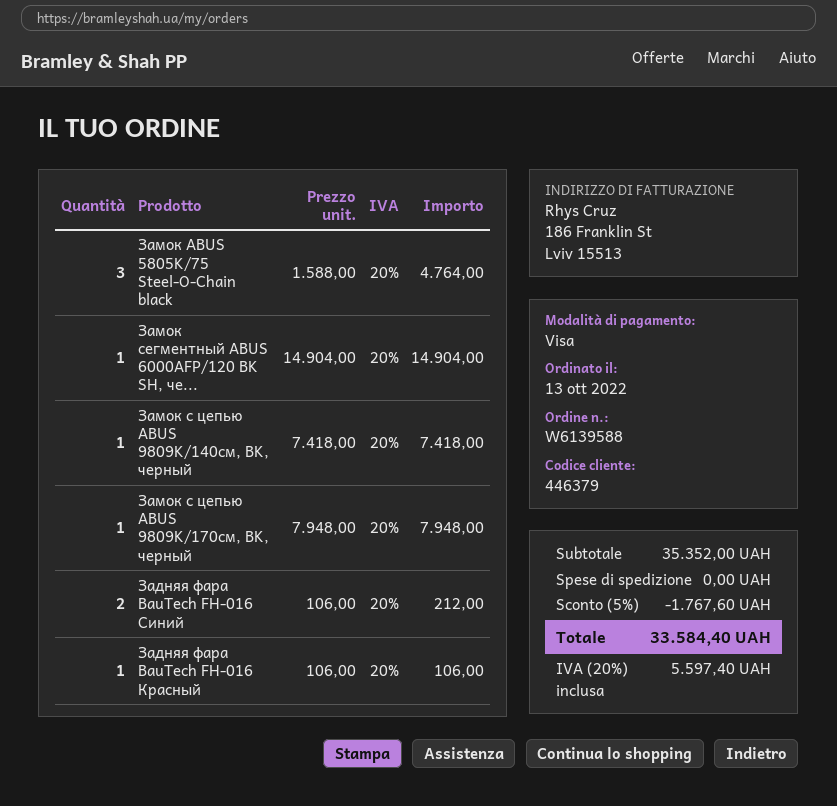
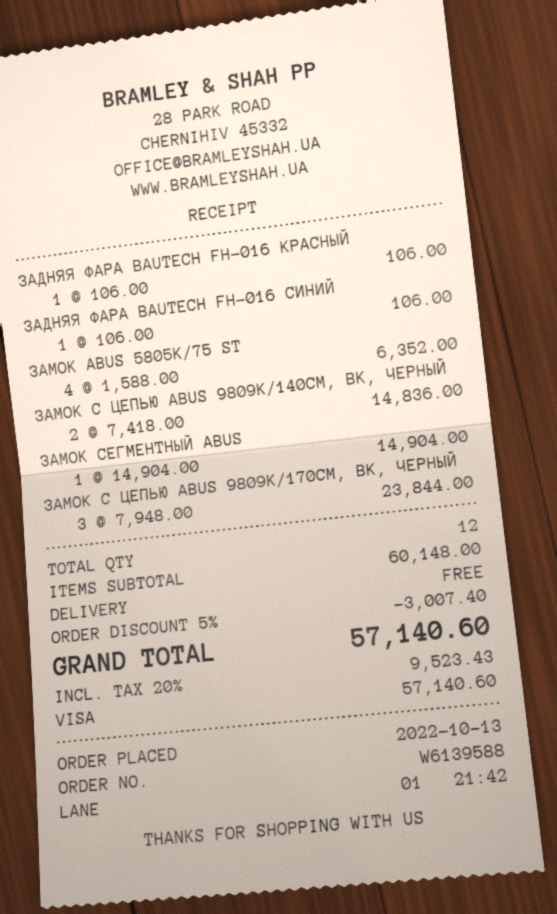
Замок ABUS 5805K/75 Steel-O-Chain black: 3 x 1588.00 = 4764.00 -> 4 x 1588.00 = 6352.00
Замок с цепью ABUS 9809K/140см, BK, черный: 1 x 7418.00 = 7418.00 -> 2 x 7418.00 = 14836.00
Замок с цепью ABUS 9809K/170см, BK, черный: 1 x 7948.00 = 7948.00 -> 3 x 7948.00 = 23844.00
Задняя фара BauTech FH-016 Синий: 2 x 106.00 = 212.00 -> 1 x 106.00 = 106.00
subtotal: 35352.00 -> 60148.00
discount: 5% = 1767.60 -> 5% = 3007.40
tax: 20% = 5597.40 -> 20% = 9523.43
total: 33584.40 -> 57140.60

